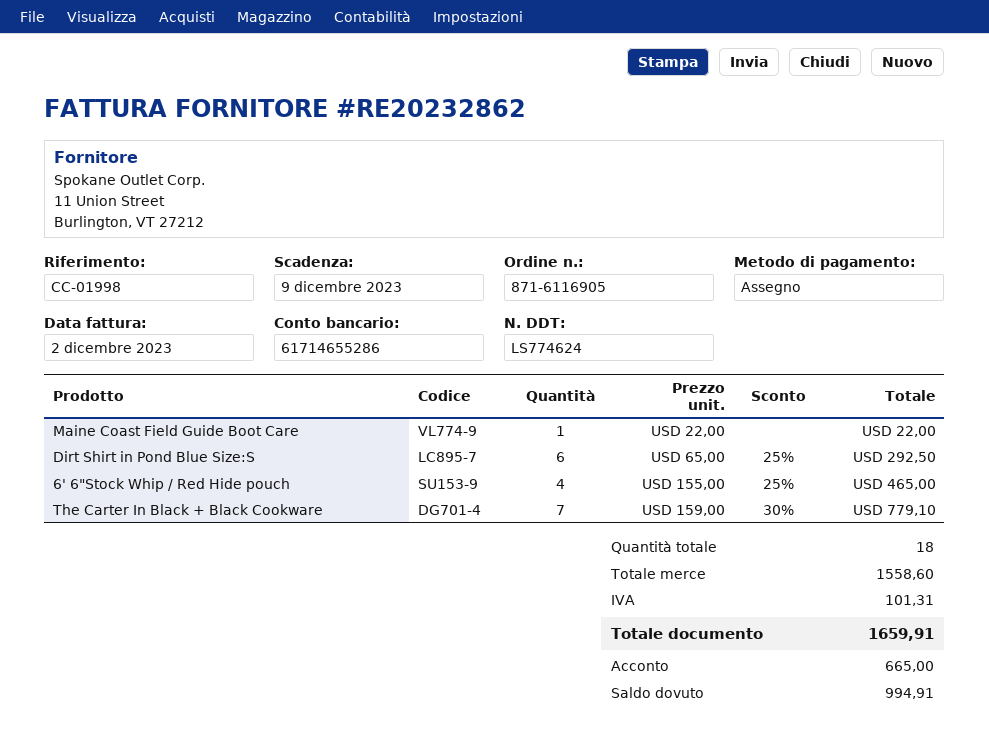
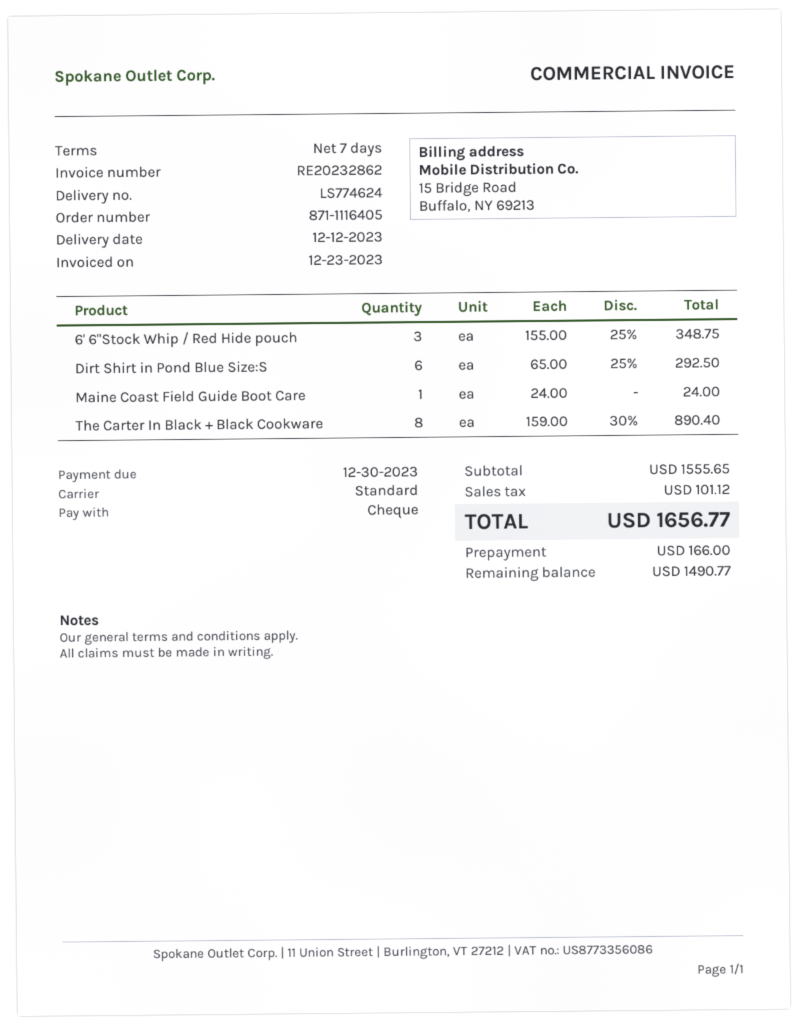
order number: 871-6116905 -> 871-1116405
invoice date: 2023-12-02 -> 2023-12-23
due date: 2023-12-09 -> 2023-12-30
Maine Coast Field Guide Boot Care: 1 x 22.00 = 22.00 -> 1 x 24.00 = 24.00
6' 6"Stock Whip / Red Hide pouch: 4 x 155.00 - 25% = 465.00 -> 3 x 155.00 - 25% = 348.75
The Carter In Black + Black Cookware: 7 x 159.00 - 30% = 779.10 -> 8 x 159.00 - 30% = 890.40
subtotal: 1558.60 -> 1555.65
tax: 101.31 -> 101.12
total: 1659.91 -> 1656.77
deposit: 665.00 -> 166.00
balance: 994.91 -> 1490.77

